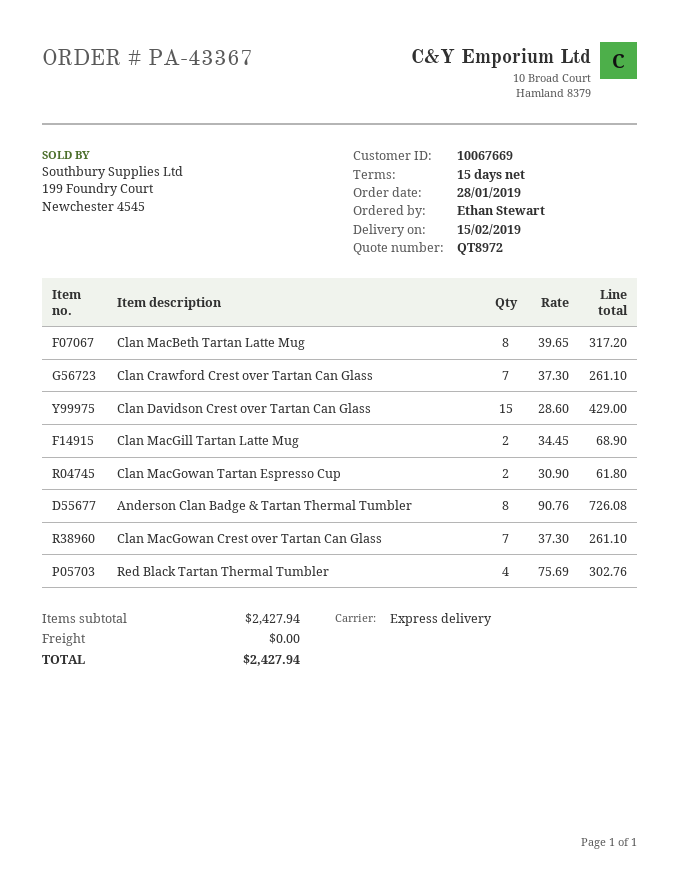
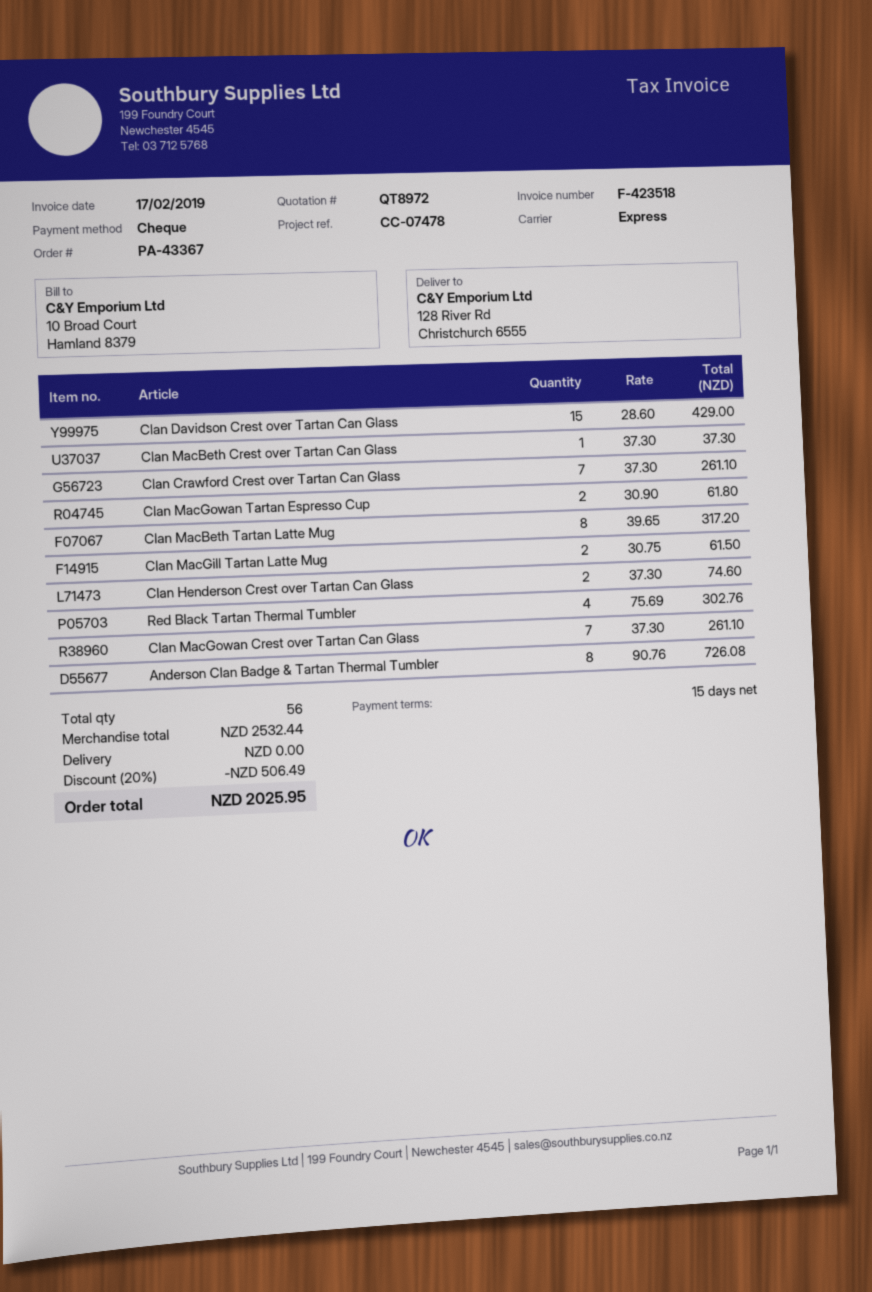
Clan MacGill Tartan Latte Mug: 2 x 34.45 = 68.90 -> 2 x 30.75 = 61.50
Clan MacBeth Crest over Tartan Can Glass: none -> 1 x 37.30 = 37.30
Clan Henderson Crest over Tartan Can Glass: none -> 2 x 37.30 = 74.60
subtotal: 2427.94 -> 2532.44
discount: none -> 20% = 506.49
total: 2427.94 -> 2025.95

